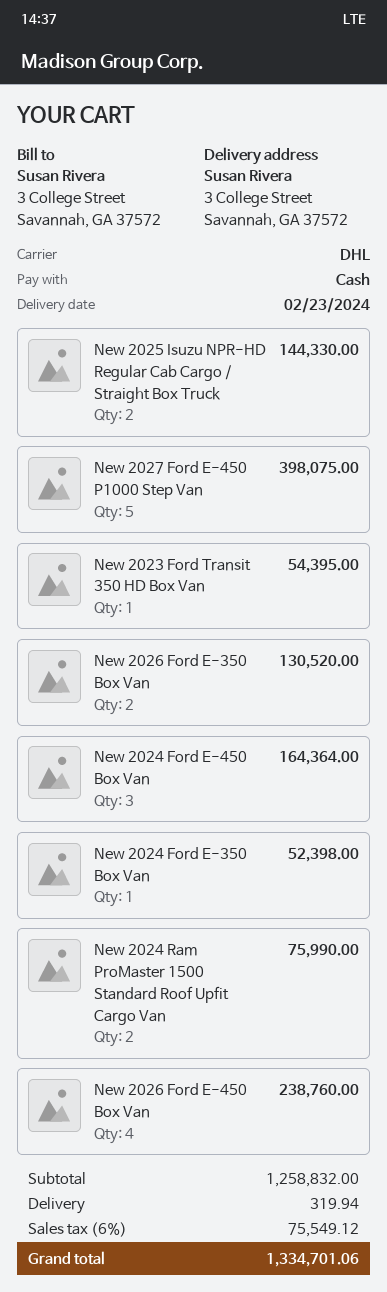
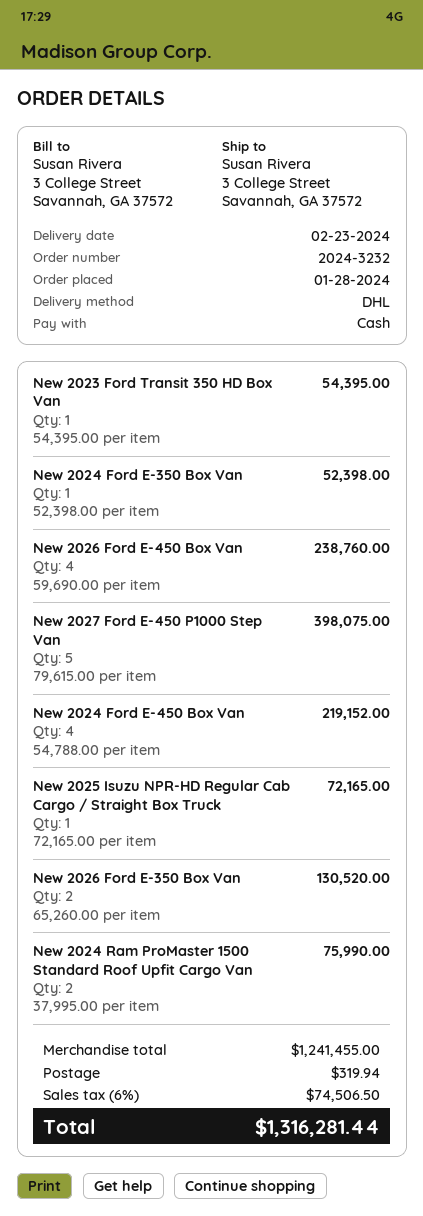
New 2025 Isuzu NPR-HD Regular Cab Cargo / Straight Box Truck: 2 for 144330.00 -> 1 for 72165.00
New 2024 Ford E-450 Box Van: 3 for 164364.00 -> 4 for 219152.00
subtotal: 1258832.00 -> 1241455.00
tax: 6% = 75549.12 -> 6% = 74506.50
total: 1334701.06 -> 1316281.44

